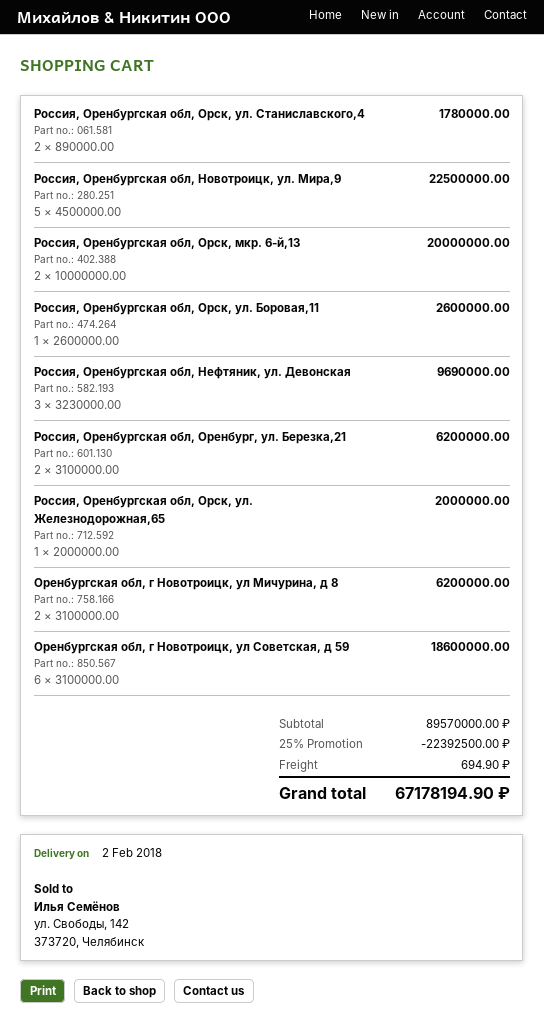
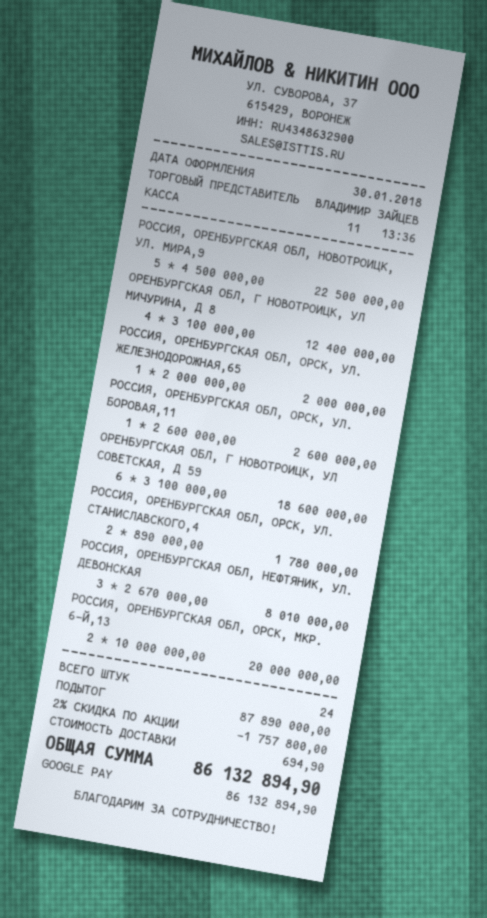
Россия, Оренбургская обл, Нефтяник, ул. Девонская: 3 x 3230000.00 = 9690000.00 -> 3 x 2670000.00 = 8010000.00
Россия, Оренбургская обл, Оренбург, ул. Березка,21: 2 x 3100000.00 = 6200000.00 -> none
Оренбургская обл, г Новотроицк, ул Мичурина, д 8: 2 x 3100000.00 = 6200000.00 -> 4 x 3100000.00 = 12400000.00
subtotal: 89570000.00 -> 87890000.00
discount: 25% = 22392500.00 -> 2% = 1757800.00
total: 67178194.90 -> 86132894.90

